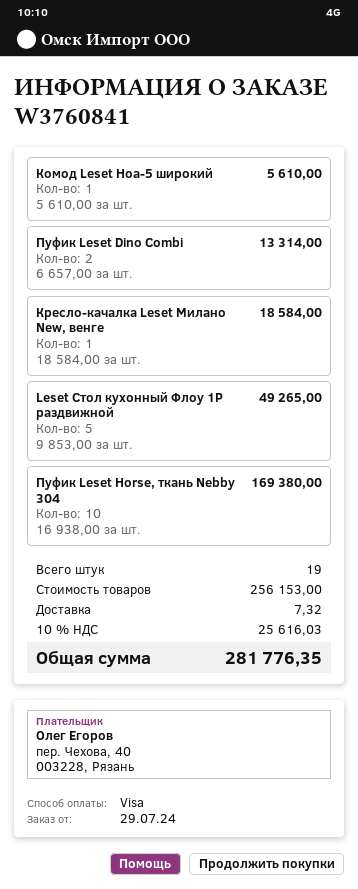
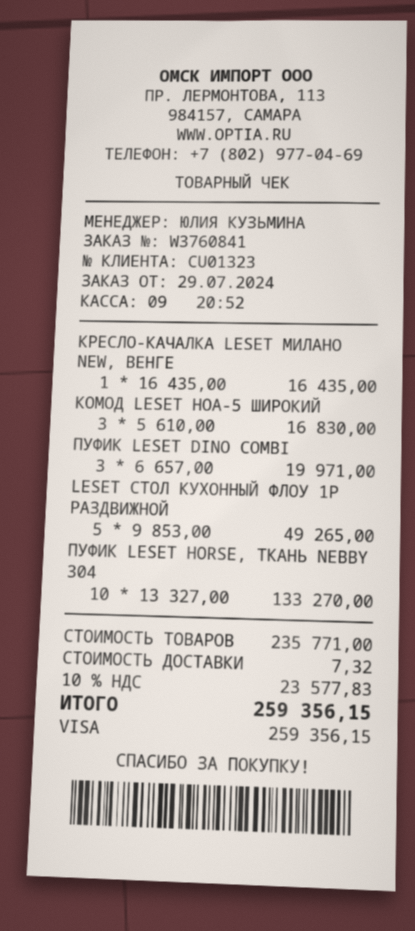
Комод Leset Ноа-5 широкий: 1 x 5610.00 = 5610.00 -> 3 x 5610.00 = 16830.00
Пуфик Leset Dino Combi: 2 x 6657.00 = 13314.00 -> 3 x 6657.00 = 19971.00
Кресло-качалка Leset Милано New, венге: 1 x 18584.00 = 18584.00 -> 1 x 16435.00 = 16435.00
Пуфик Leset Horse, ткань Nebby 304: 10 x 16938.00 = 169380.00 -> 10 x 13327.00 = 133270.00
subtotal: 256153.00 -> 235771.00
tax: 10% = 25616.03 -> 10% = 23577.83
total: 281776.35 -> 259356.15

